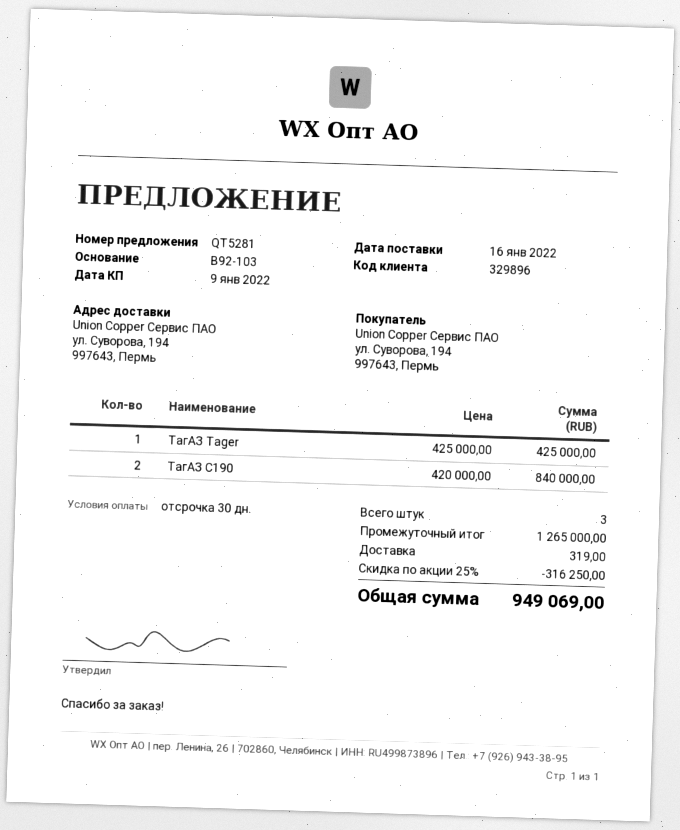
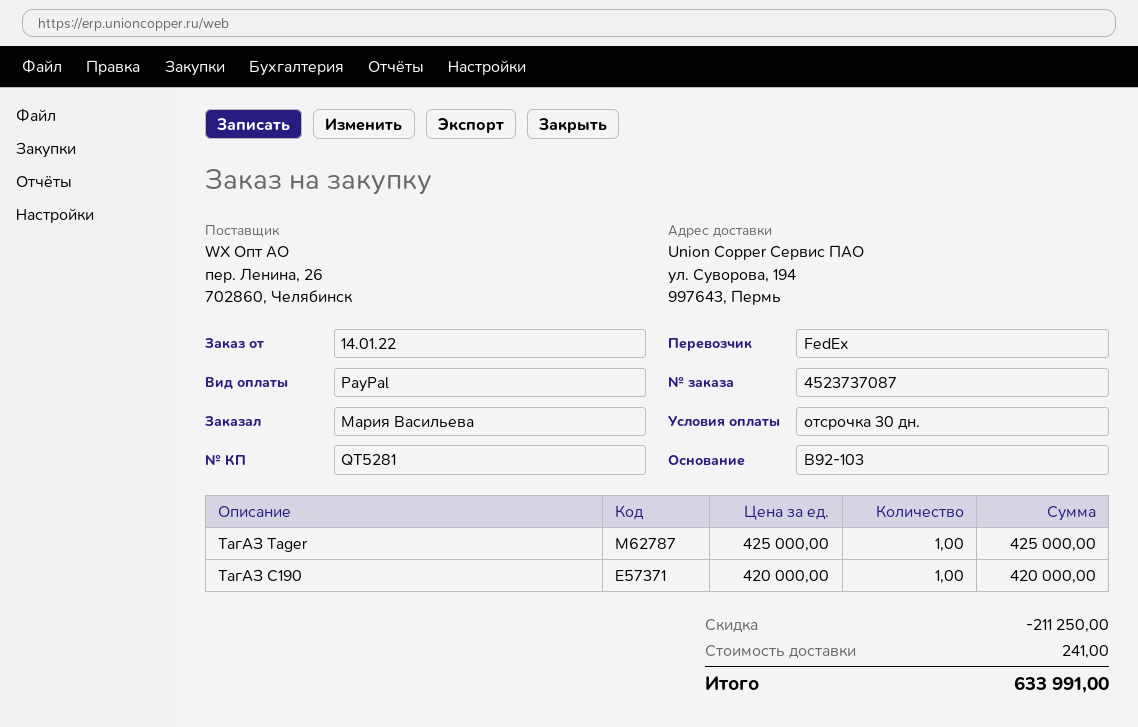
ТагАЗ C190: 2 x 420000.00 = 840000.00 -> 1 x 420000.00 = 420000.00
discount: 316250.00 -> 211250.00
shipping: 319.00 -> 241.00
total: 949069.00 -> 633991.00

